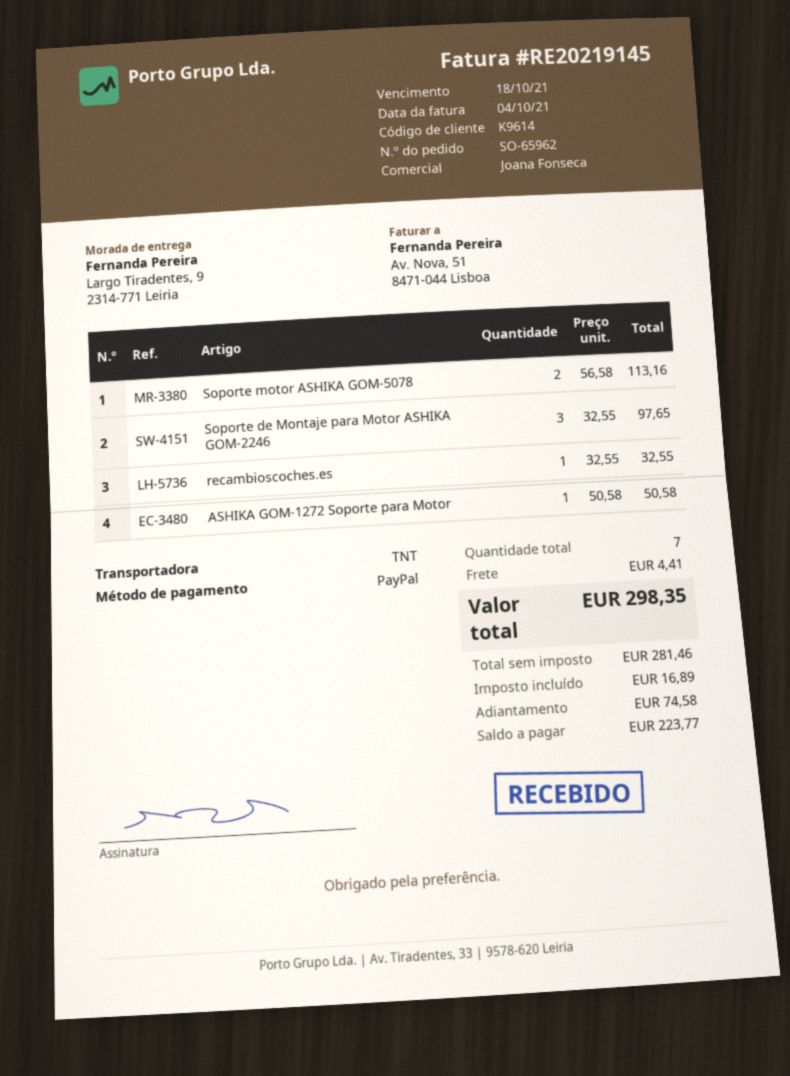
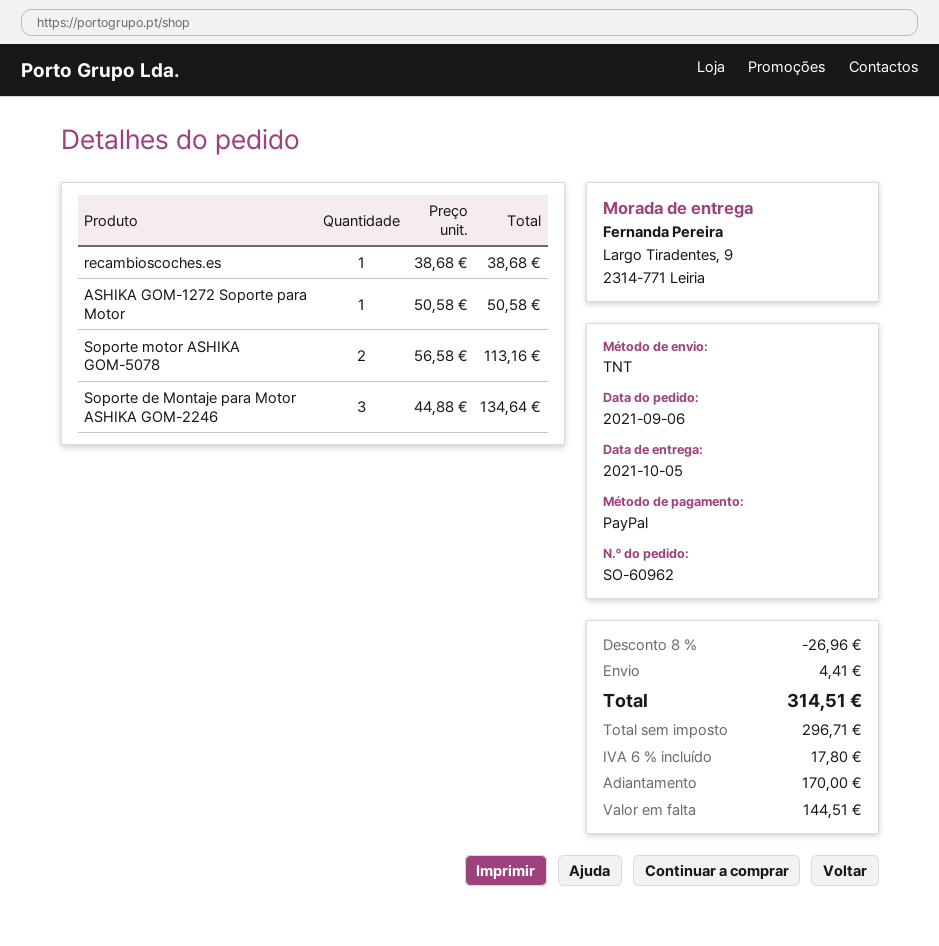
order number: SO-65962 -> SO-60962
Soporte de Montaje para Motor ASHIKA GOM‑2246: 3 x 32.55 = 97.65 -> 3 x 44.88 = 134.64
recambioscoches.es: 1 x 32.55 = 32.55 -> 1 x 38.68 = 38.68
discount: none -> 8% = 26.96
net: 281.46 -> 296.71
tax: 16.89 -> 17.80
total: 298.35 -> 314.51
deposit: 74.58 -> 170.00
balance: 223.77 -> 144.51

